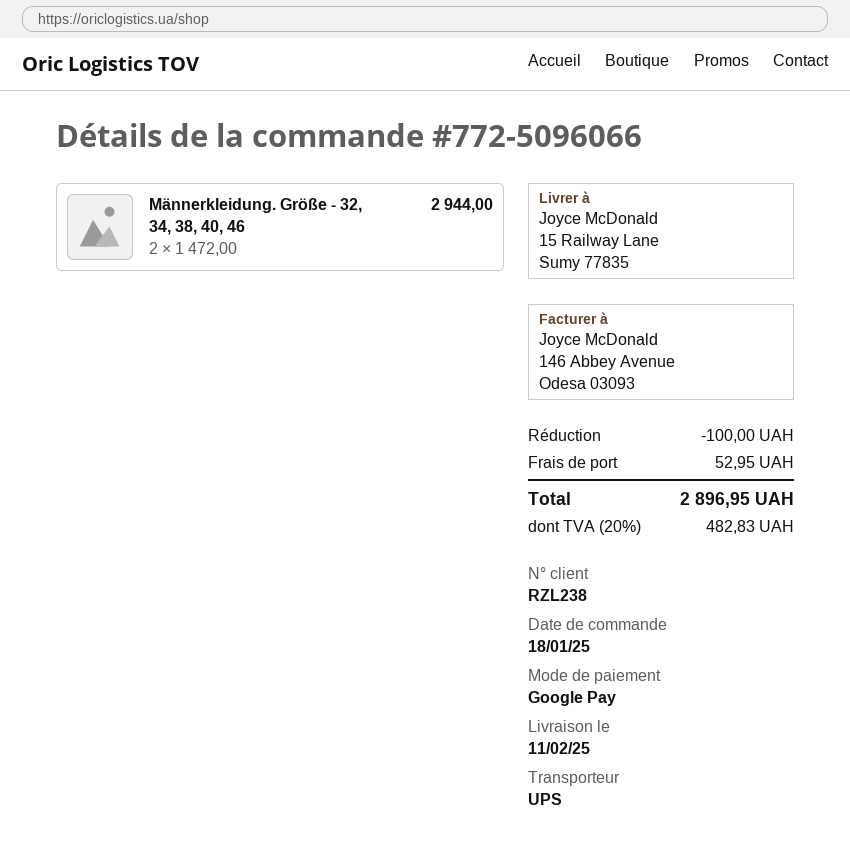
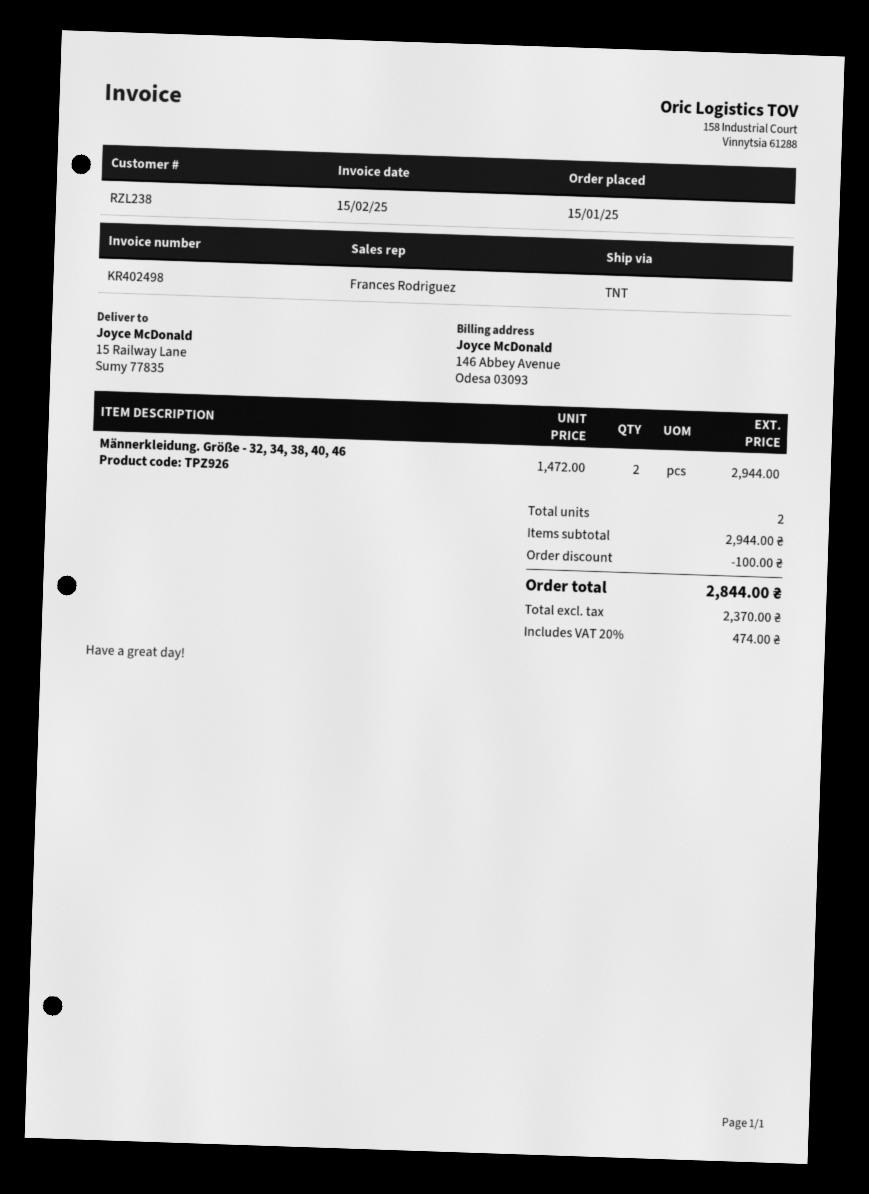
order date: 2025-01-18 -> 2025-01-15
shipping method: UPS -> TNT
shipping: 52.95 -> none
tax: 20% = 482.83 -> 20% = 474.00
total: 2896.95 -> 2844.00

